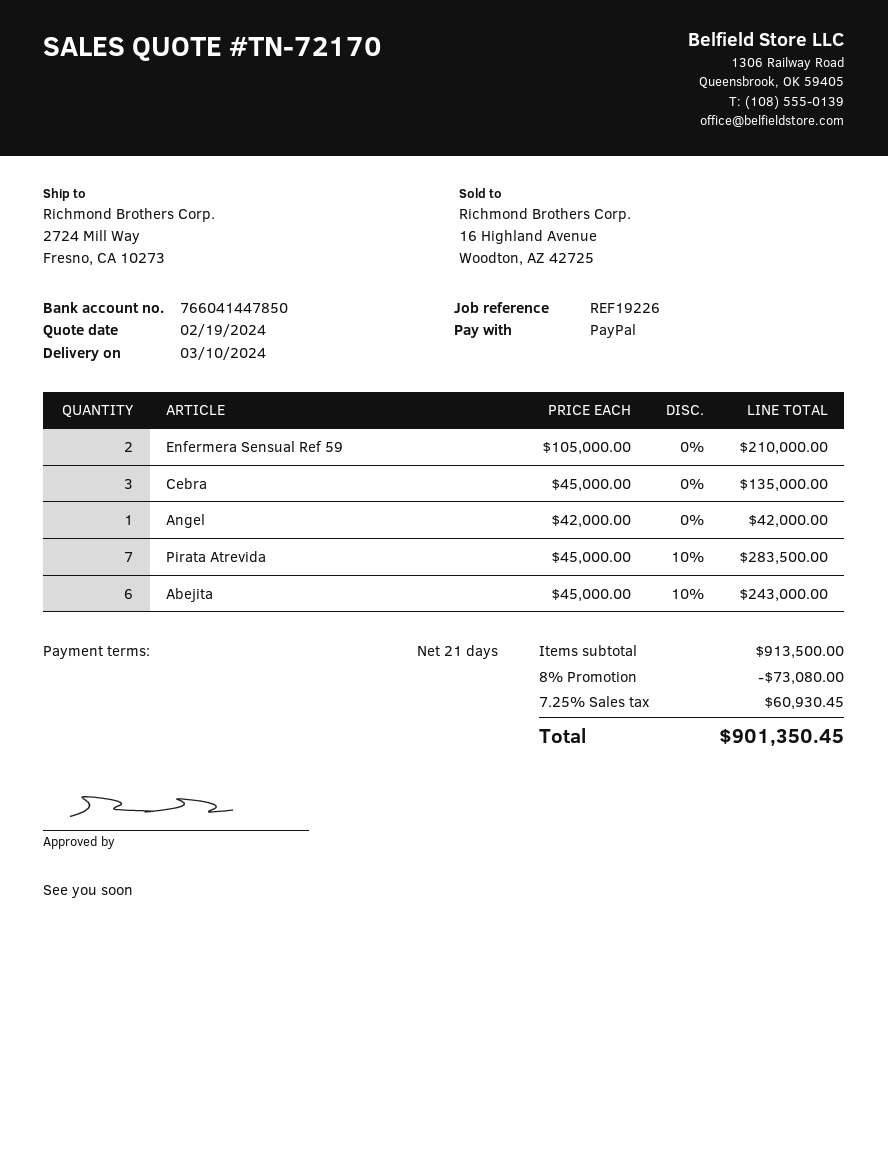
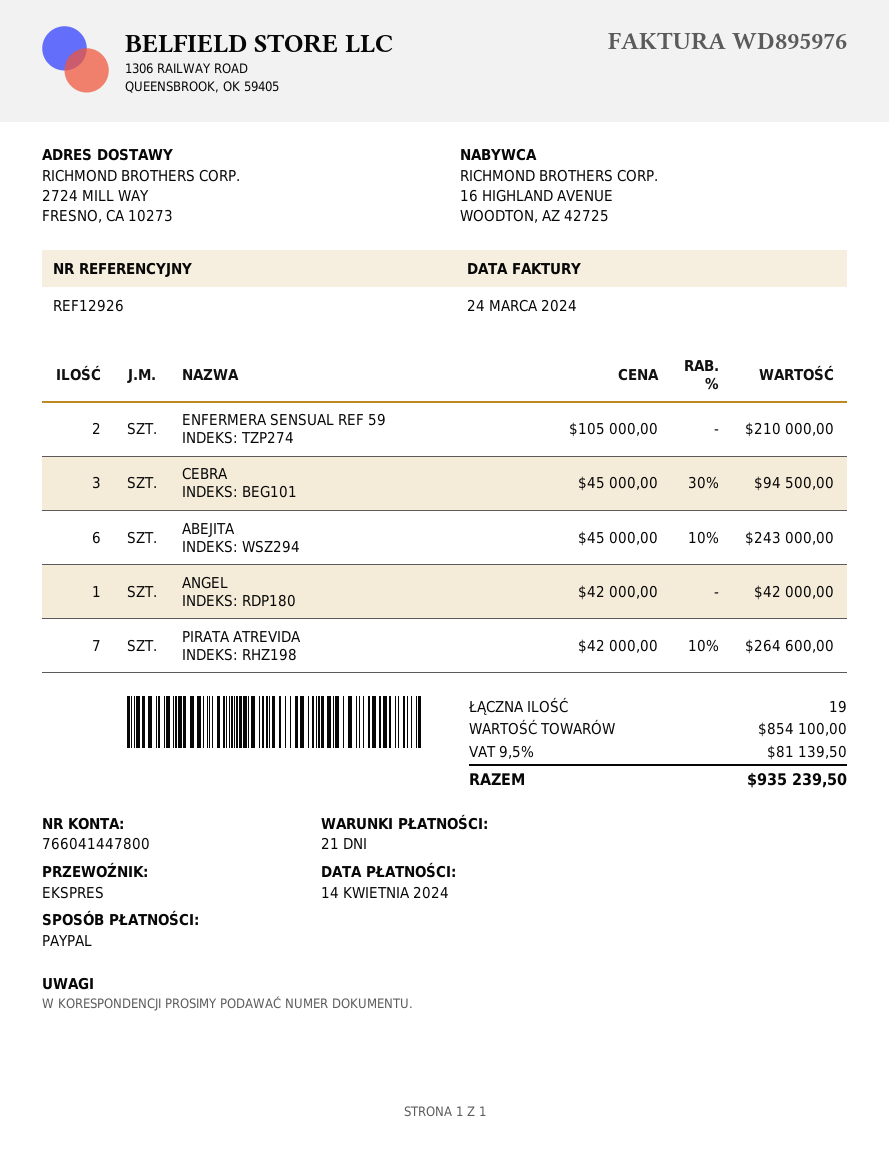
reference: REF19226 -> REF12926
bank account: 766041447850 -> 766041447800
Cebra: 3 x 45000.00 = 135000.00 -> 3 x 45000.00 - 30% = 94500.00
Pirata Atrevida: 7 x 45000.00 - 10% = 283500.00 -> 7 x 42000.00 - 10% = 264600.00
subtotal: 913500.00 -> 854100.00
discount: 8% = 73080.00 -> none
tax: 7.25% = 60930.45 -> 9.5% = 81139.50
total: 901350.45 -> 935239.50

